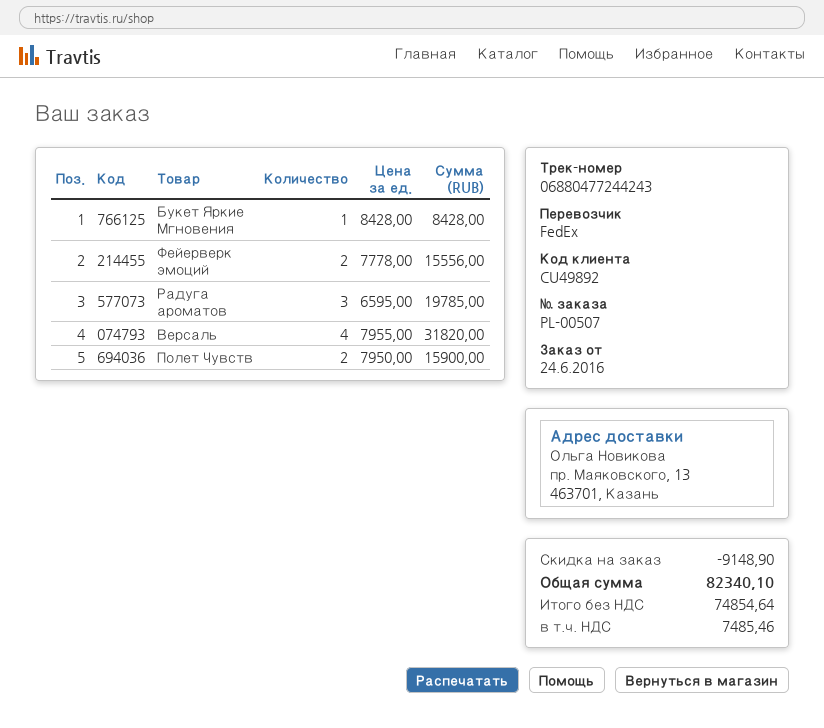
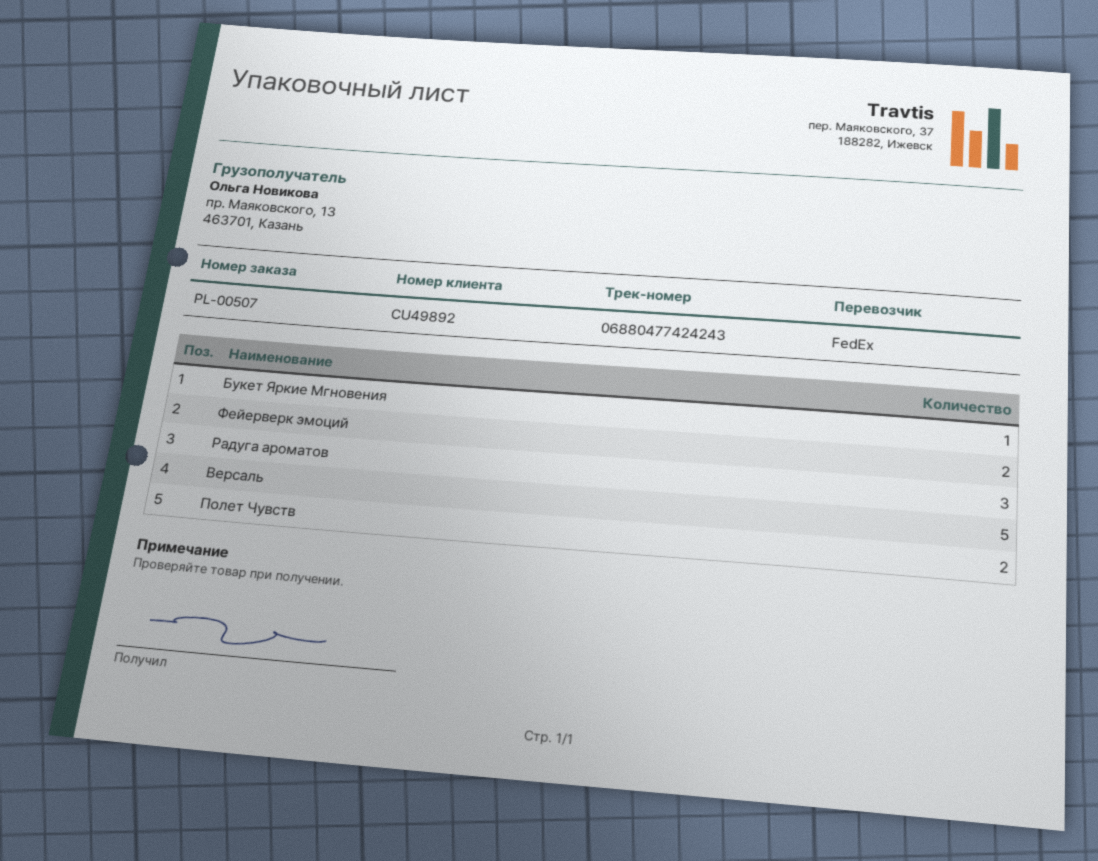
tracking number: 06880477244243 -> 06880477424243
Версаль: 4 -> 5

